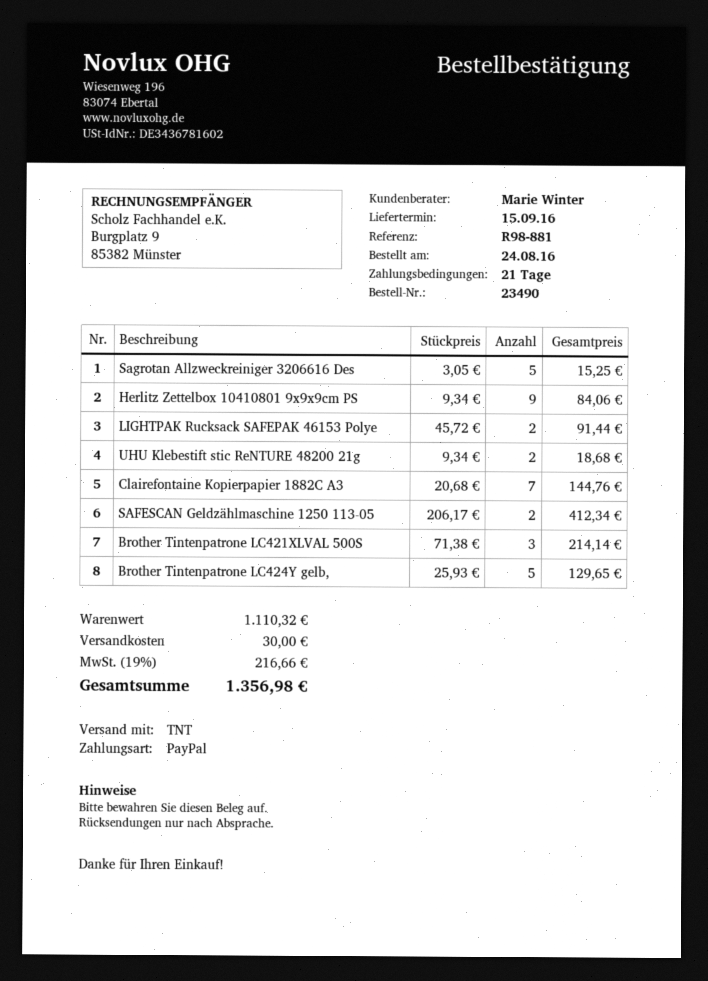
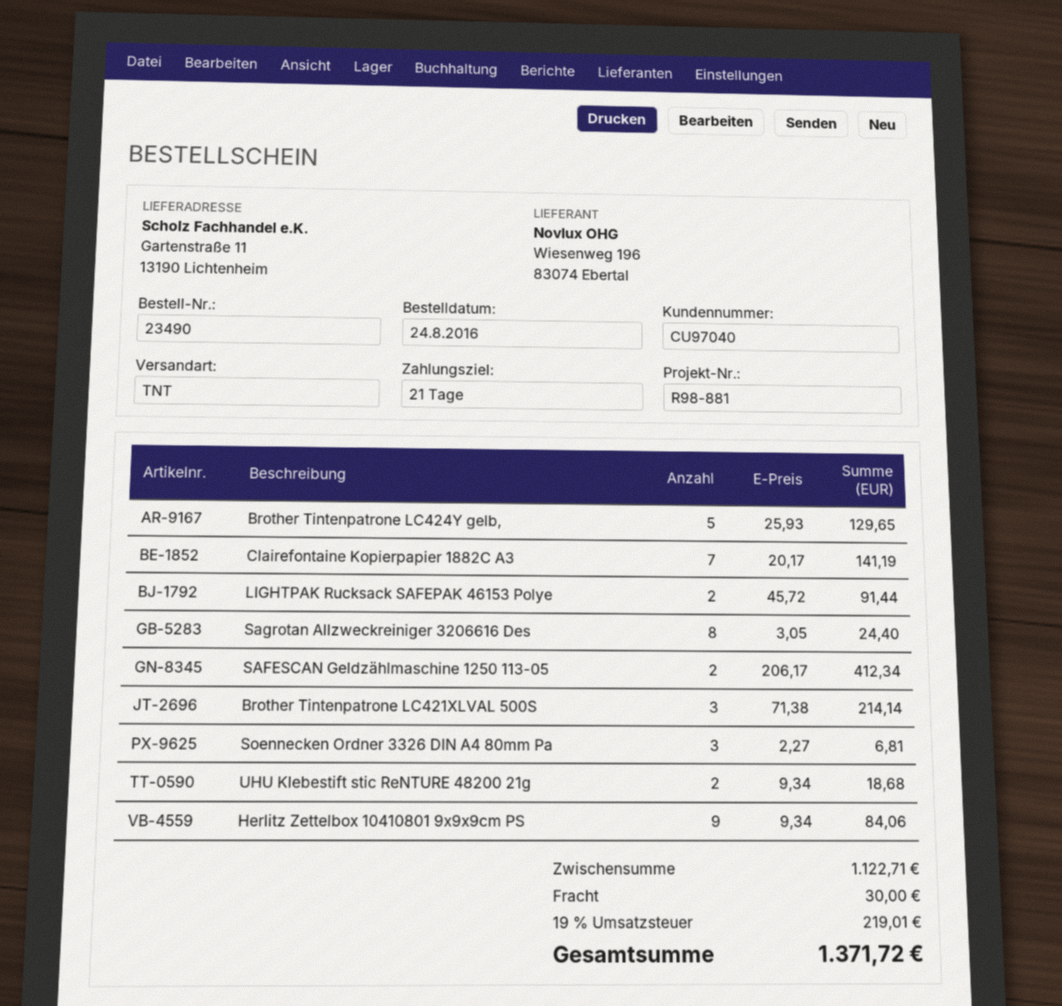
Sagrotan Allzweckreiniger 3206616 Des: 5 x 3.05 = 15.25 -> 8 x 3.05 = 24.40
Clairefontaine Kopierpapier 1882C A3: 7 x 20.68 = 144.76 -> 7 x 20.17 = 141.19
Soennecken Ordner 3326 DIN A4 80mm Pa: none -> 3 x 2.27 = 6.81
subtotal: 1110.32 -> 1122.71
tax: 19% = 216.66 -> 19% = 219.01
total: 1356.98 -> 1371.72

